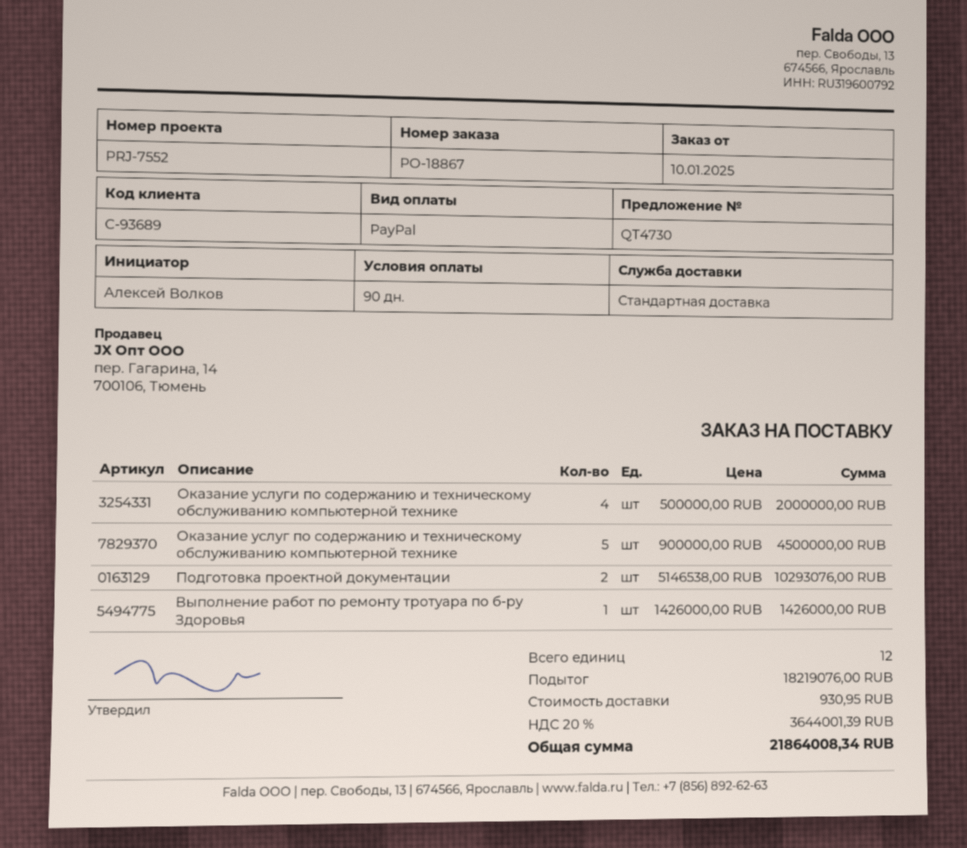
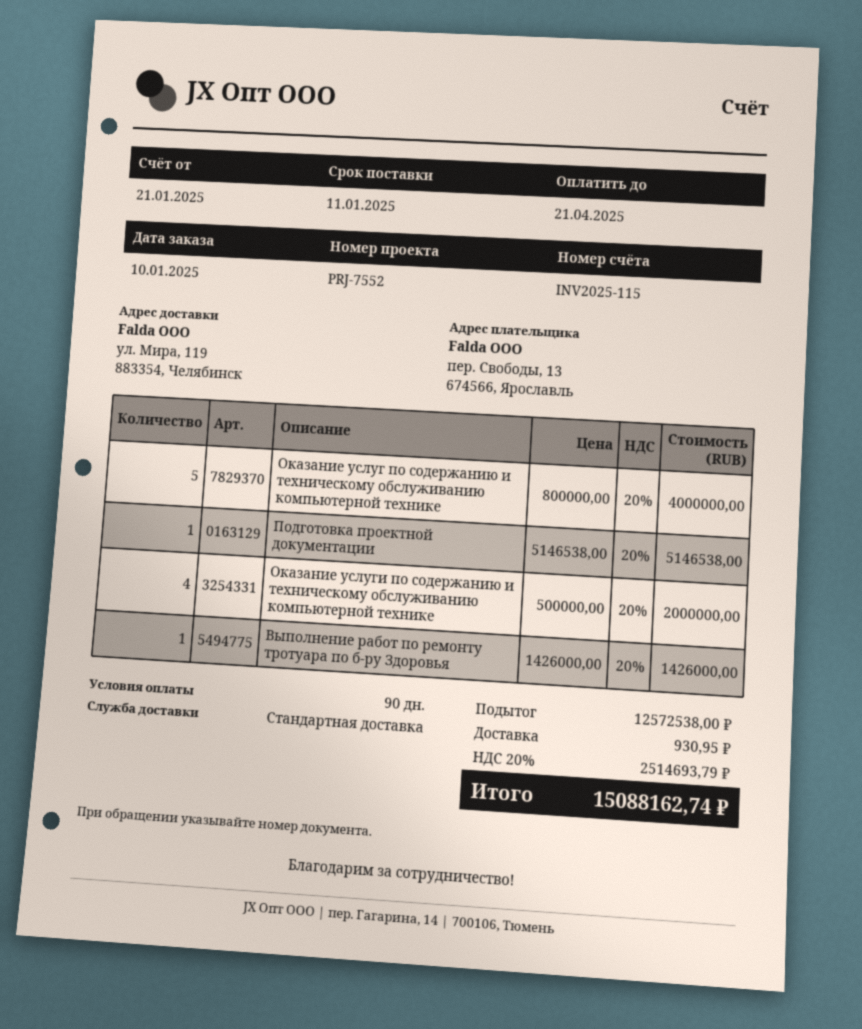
Оказание услуг по содержанию и техническому обслуживанию компьютерной технике: 5 x 900000.00 = 4500000.00 -> 5 x 800000.00 = 4000000.00
Подготовка проектной документации: 2 x 5146538.00 = 10293076.00 -> 1 x 5146538.00 = 5146538.00
subtotal: 18219076.00 -> 12572538.00
tax: 20% = 3644001.39 -> 20% = 2514693.79
total: 21864008.34 -> 15088162.74

